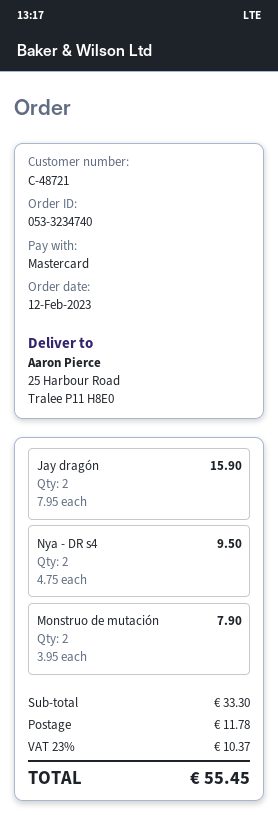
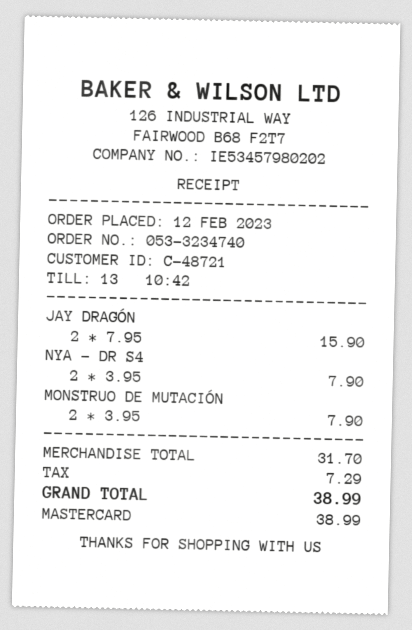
Nya - DR s4: 2 x 4.75 = 9.50 -> 2 x 3.95 = 7.90
subtotal: 33.30 -> 31.70
shipping: 11.78 -> none
tax: 10.37 -> 7.29
total: 55.45 -> 38.99

